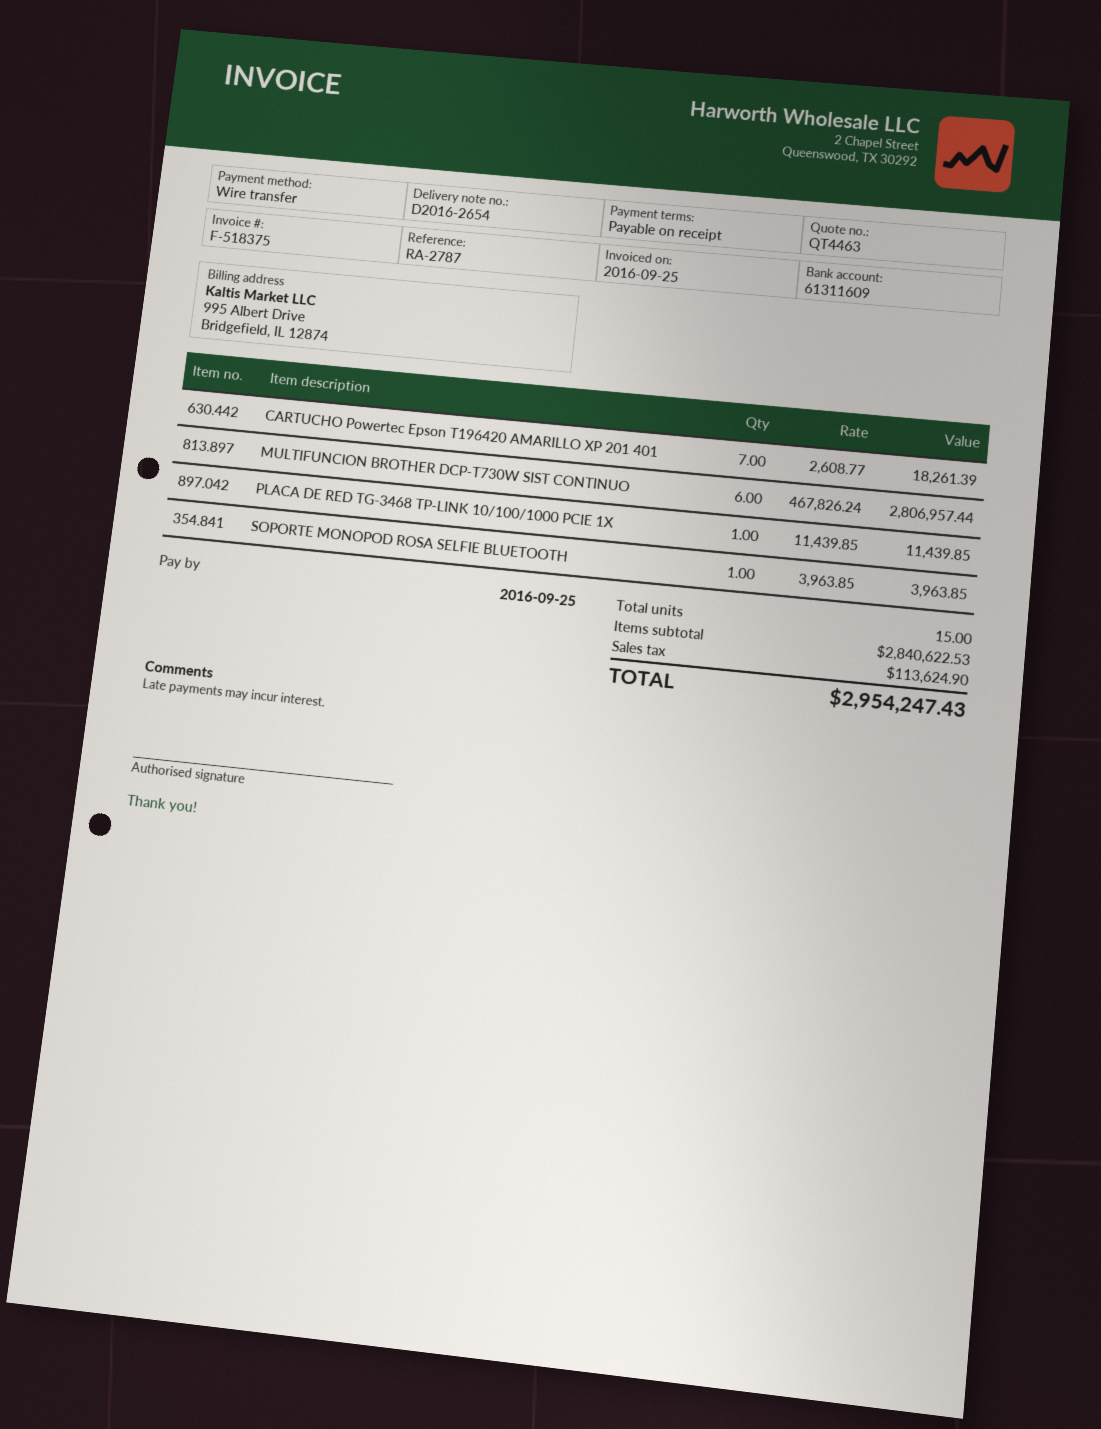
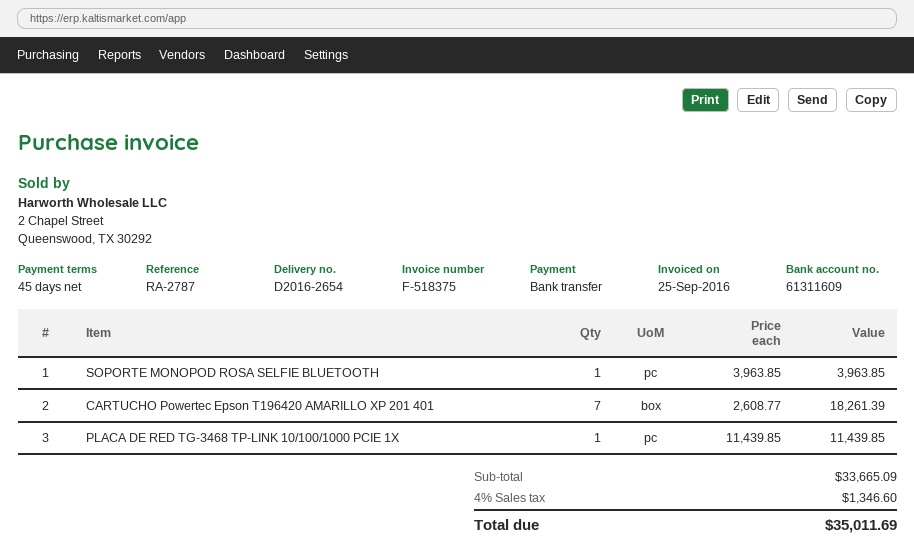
payment terms: on receipt -> 45 days
MULTIFUNCION BROTHER DCP-T730W SIST CONTINUO: 6 x 467826.24 = 2806957.44 -> none
subtotal: 2840622.53 -> 33665.09
tax: 113624.90 -> 1346.60
total: 2954247.43 -> 35011.69

